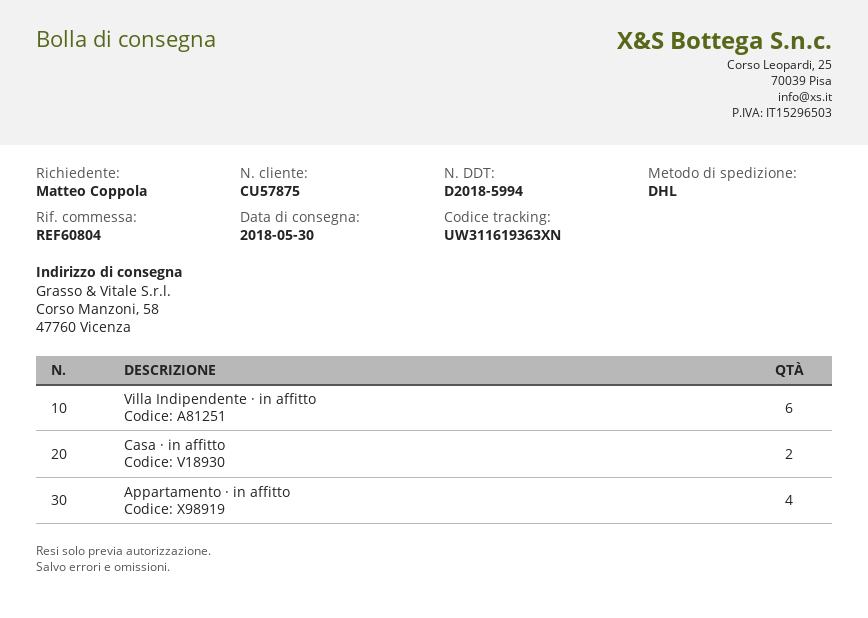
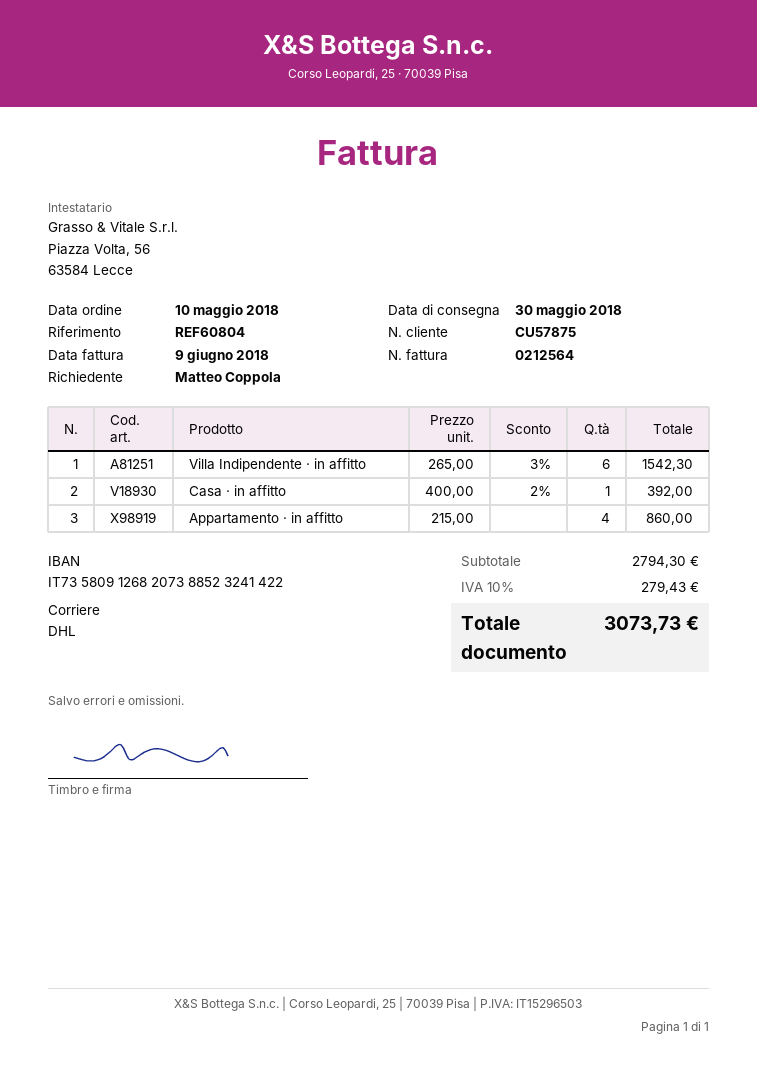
Casa · in affitto: 2 -> 1

